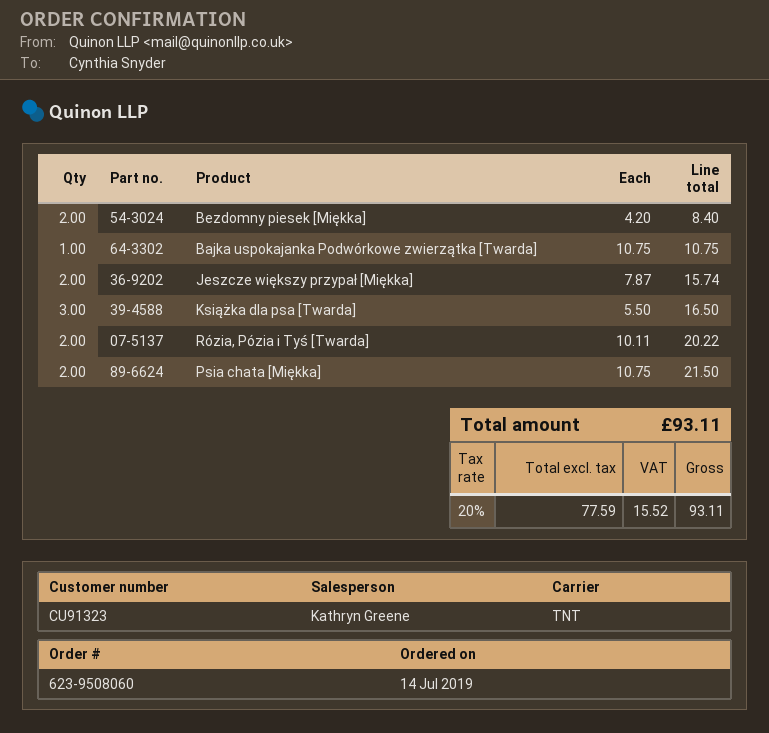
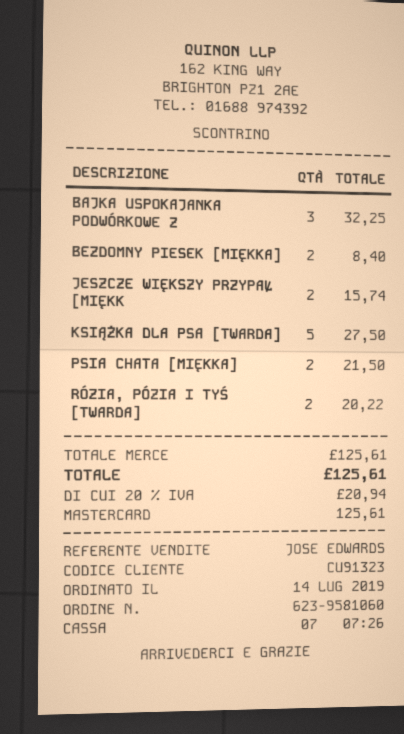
order number: 623-9508060 -> 623-9581060
sales rep: Kathryn Greene -> JOSE EDWARDS
Bajka uspokajanka Podwórkowe zwierzątka [Twarda]: 1 for 10.75 -> 3 for 32.25
Książka dla psa [Twarda]: 3 for 16.50 -> 5 for 27.50
tax: 20% = 15.52 -> 20% = 20.94
total: 93.11 -> 125.61

